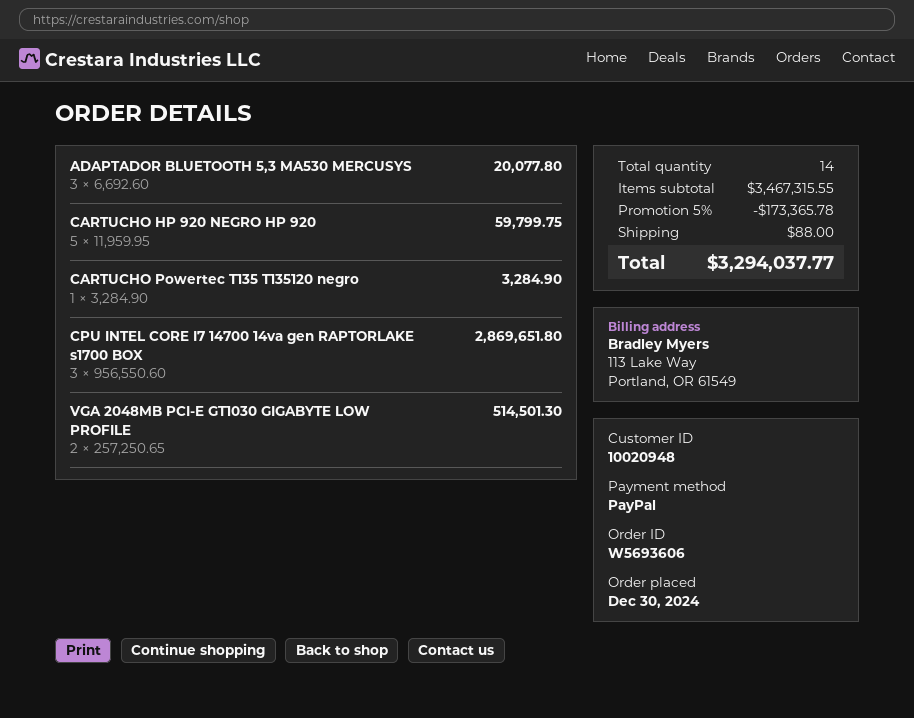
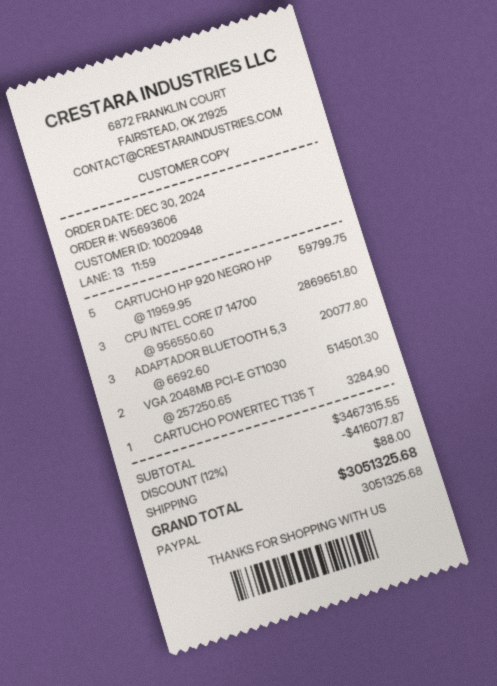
discount: 5% = 173365.78 -> 12% = 416077.87
total: 3294037.77 -> 3051325.68

